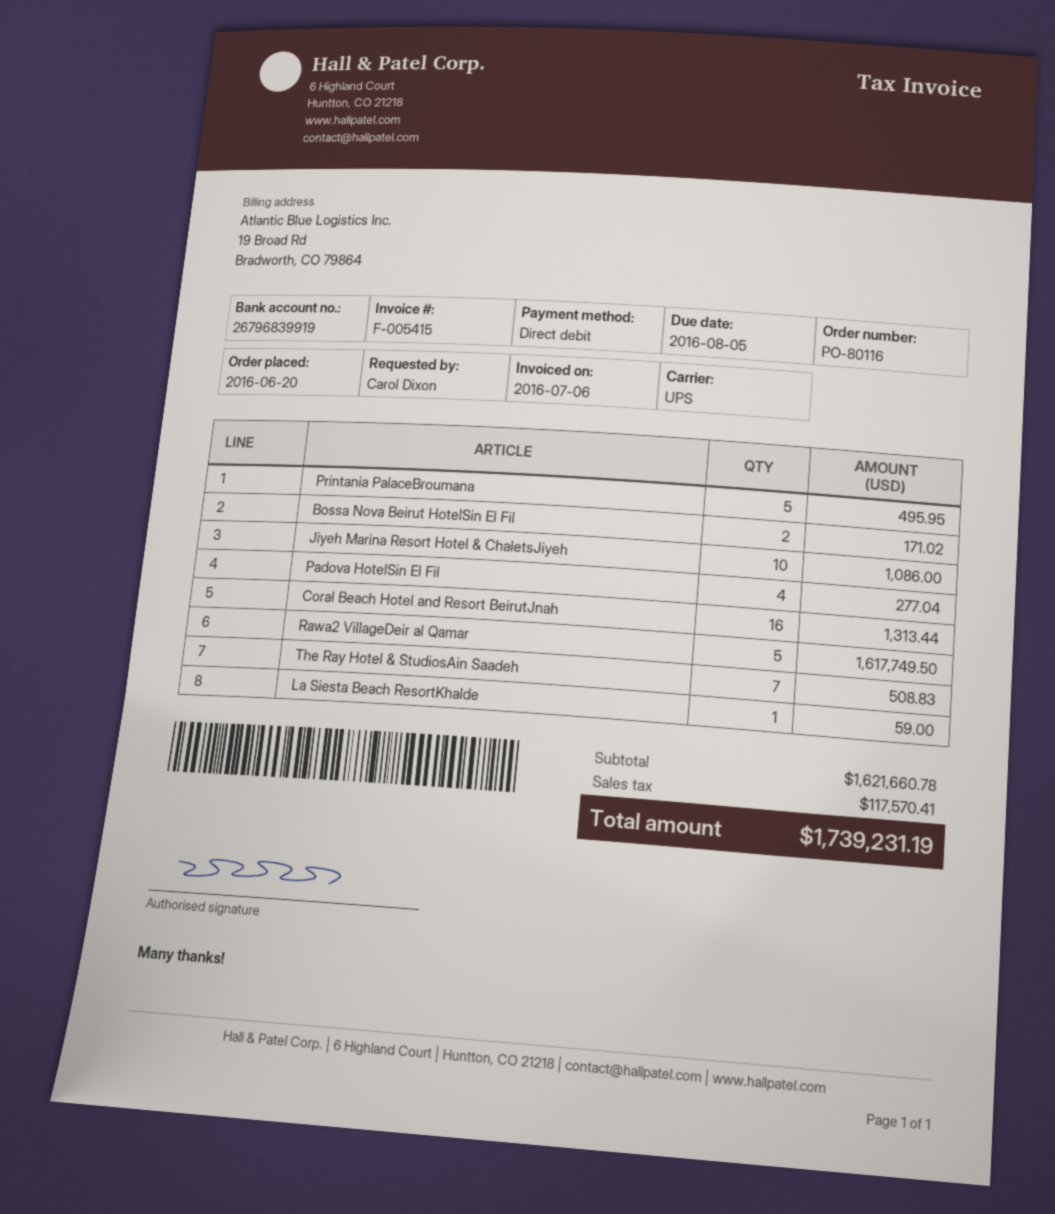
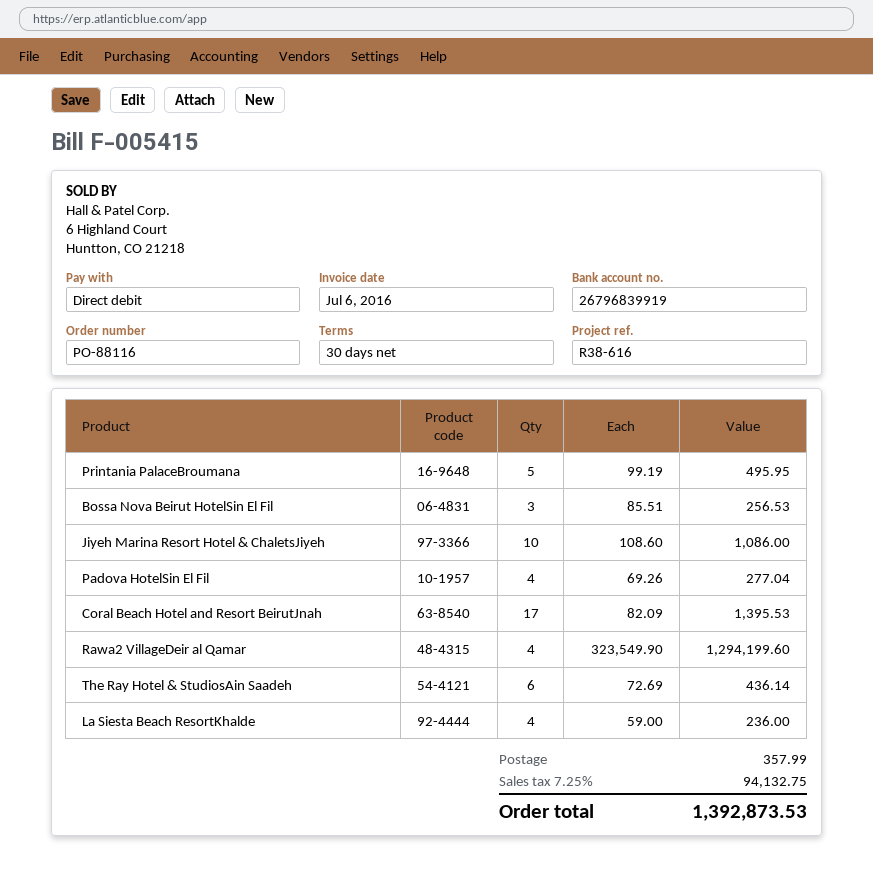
order number: PO-80116 -> PO-88116
Bossa Nova Beirut HotelSin El Fil: 2 for 171.02 -> 3 for 256.53
Coral Beach Hotel and Resort BeirutJnah: 16 for 1313.44 -> 17 for 1395.53
Rawa2 VillageDeir al Qamar: 5 for 1617749.50 -> 4 for 1294199.60
The Ray Hotel & StudiosAin Saadeh: 7 for 508.83 -> 6 for 436.14
La Siesta Beach ResortKhalde: 1 for 59.00 -> 4 for 236.00
shipping: none -> 357.99
tax: 117570.41 -> 94132.75
total: 1739231.19 -> 1392873.53

